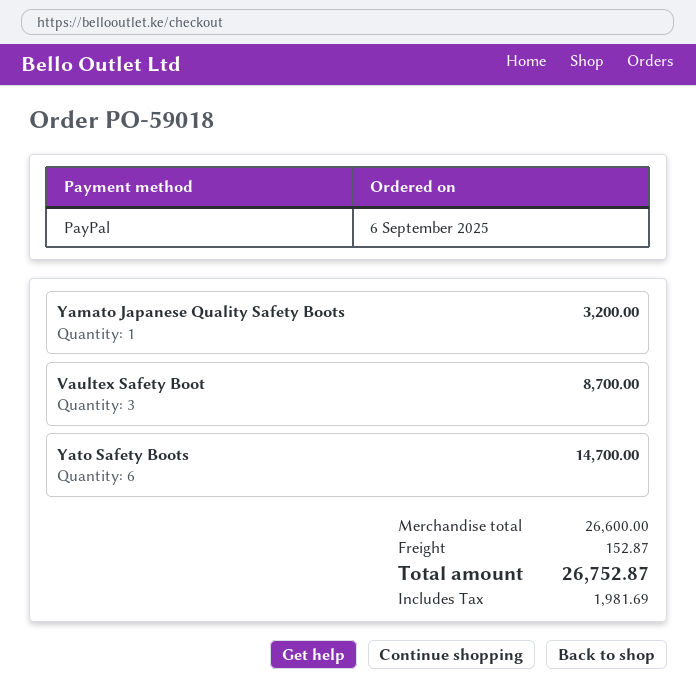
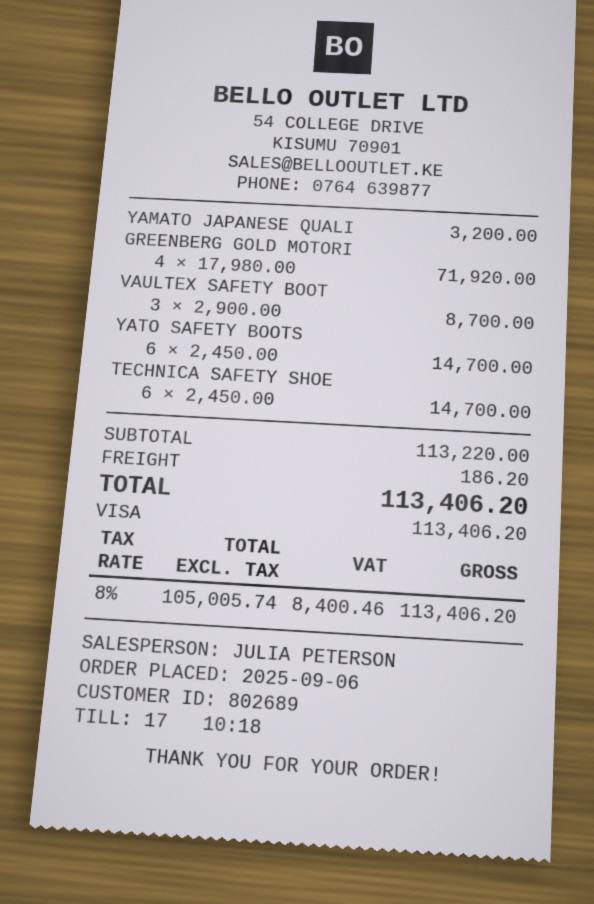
payment method: PayPal -> Visa
GREENBERG GOLD MOTORI: none -> 4 for 71920.00
TECHNICA SAFETY SHOE: none -> 6 for 14700.00
subtotal: 26600.00 -> 113220.00
shipping: 152.87 -> 186.20
tax: 1981.69 -> 8400.46
total: 26752.87 -> 113406.20

